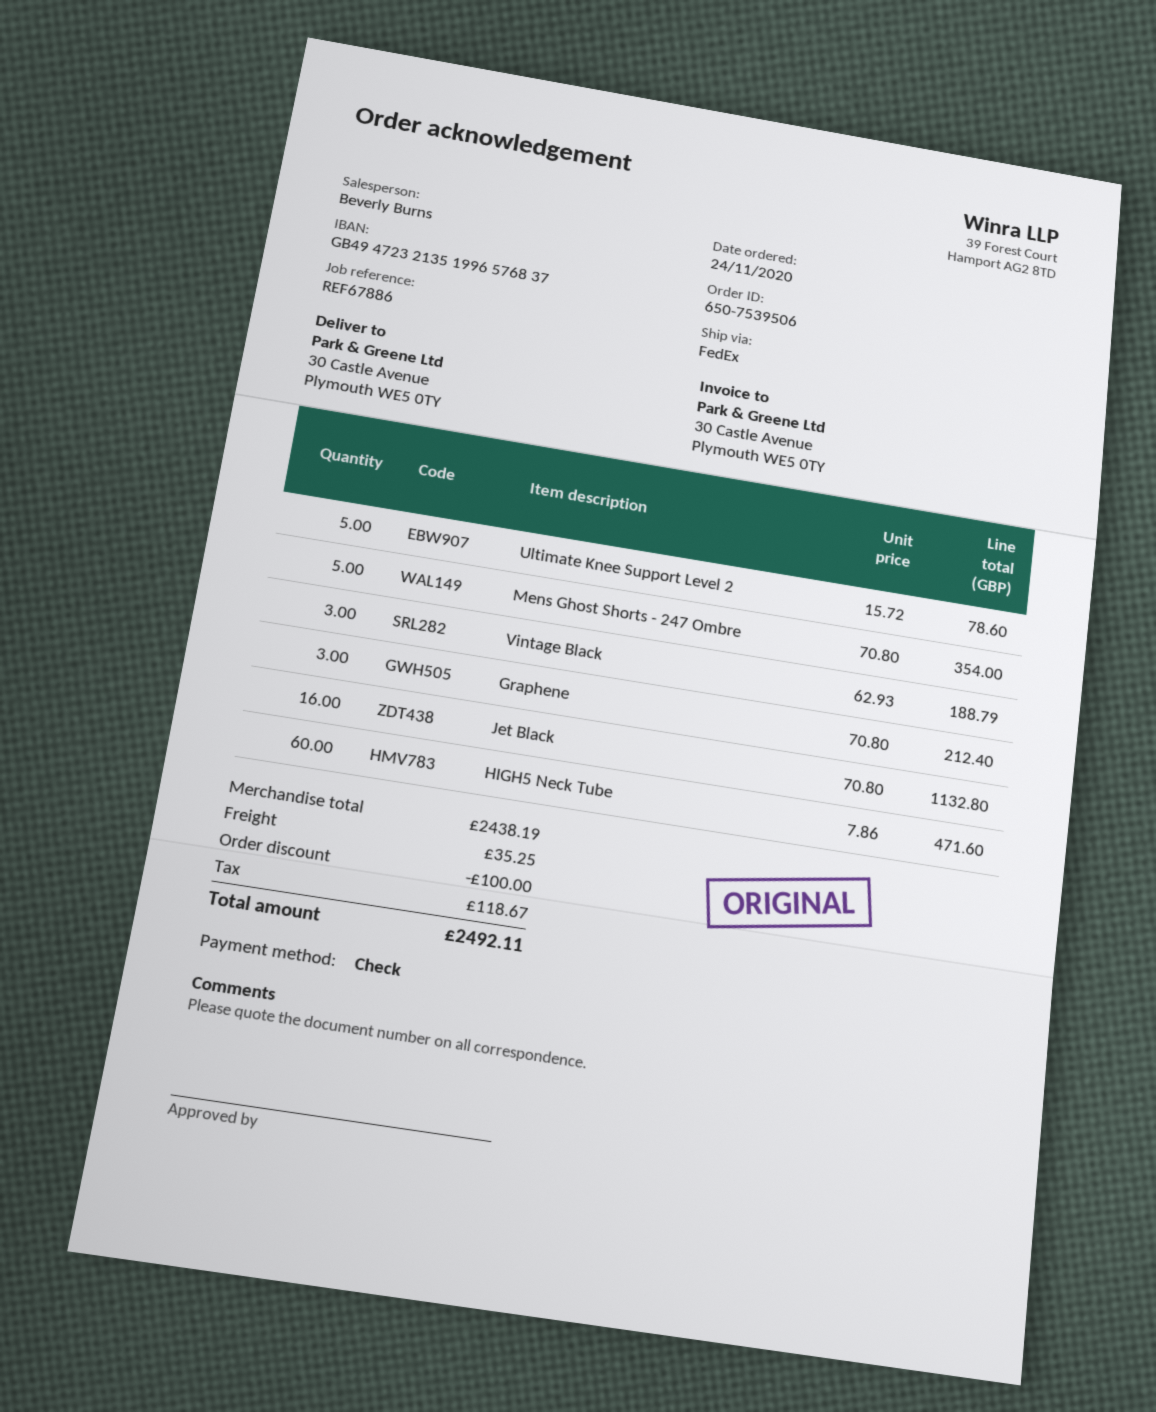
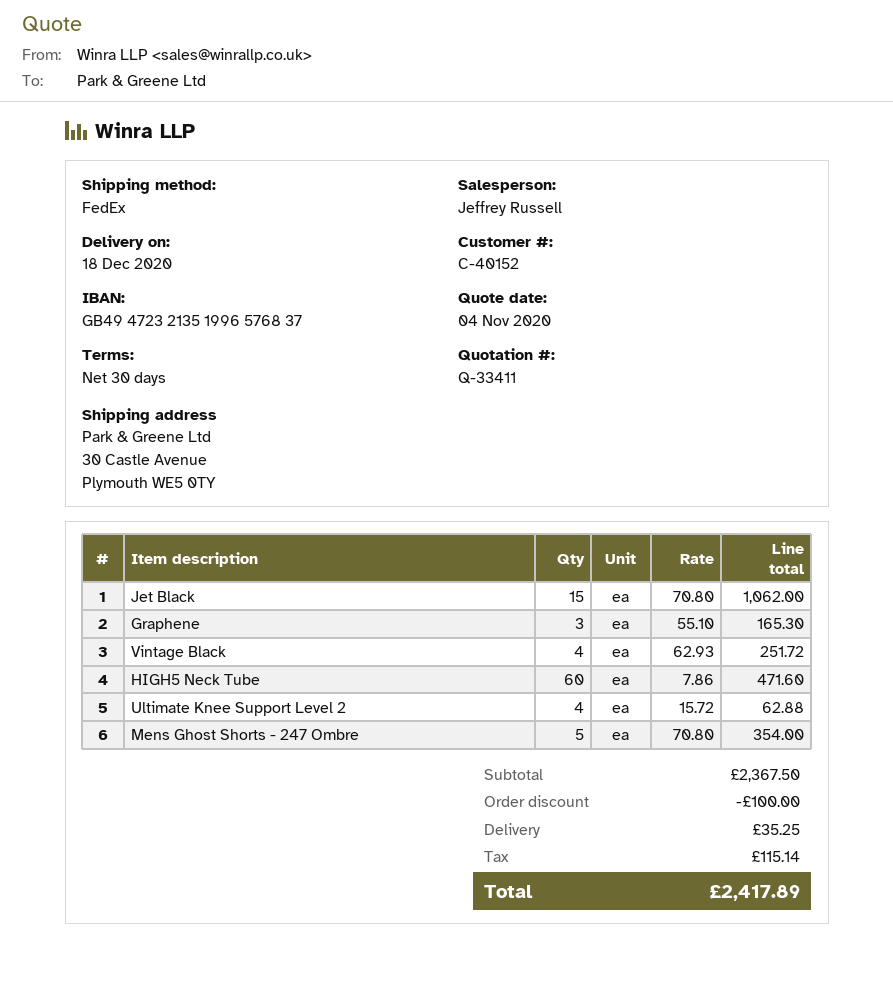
sales rep: Beverly Burns -> Jeffrey Russell
Ultimate Knee Support Level 2: 5 x 15.72 = 78.60 -> 4 x 15.72 = 62.88
Vintage Black: 3 x 62.93 = 188.79 -> 4 x 62.93 = 251.72
Graphene: 3 x 70.80 = 212.40 -> 3 x 55.10 = 165.30
Jet Black: 16 x 70.80 = 1132.80 -> 15 x 70.80 = 1062.00
subtotal: 2438.19 -> 2367.50
tax: 118.67 -> 115.14
total: 2492.11 -> 2417.89

